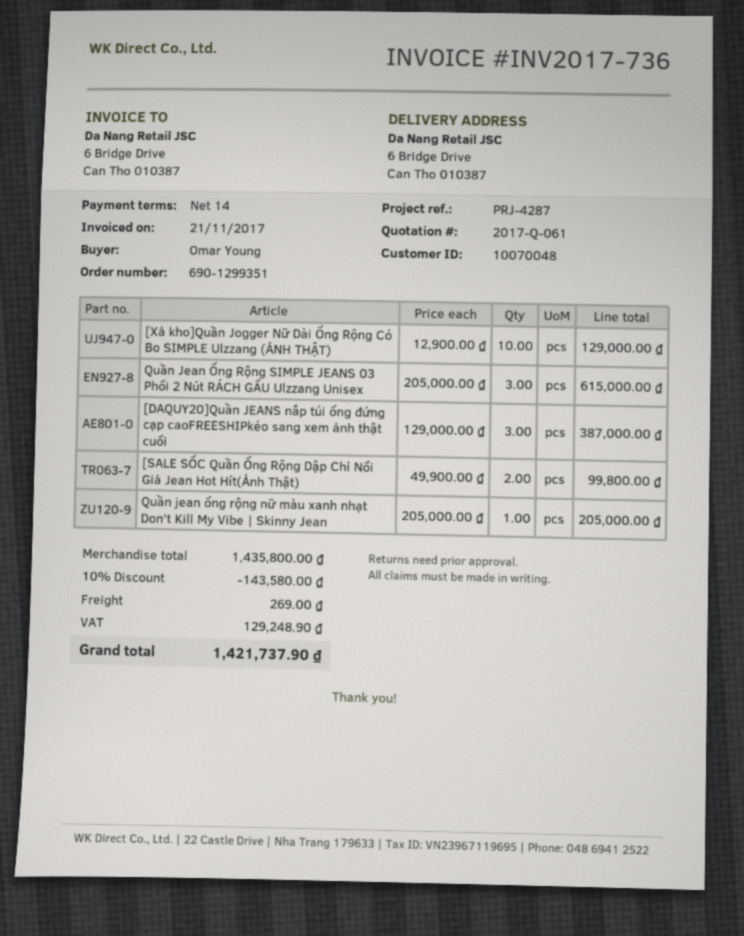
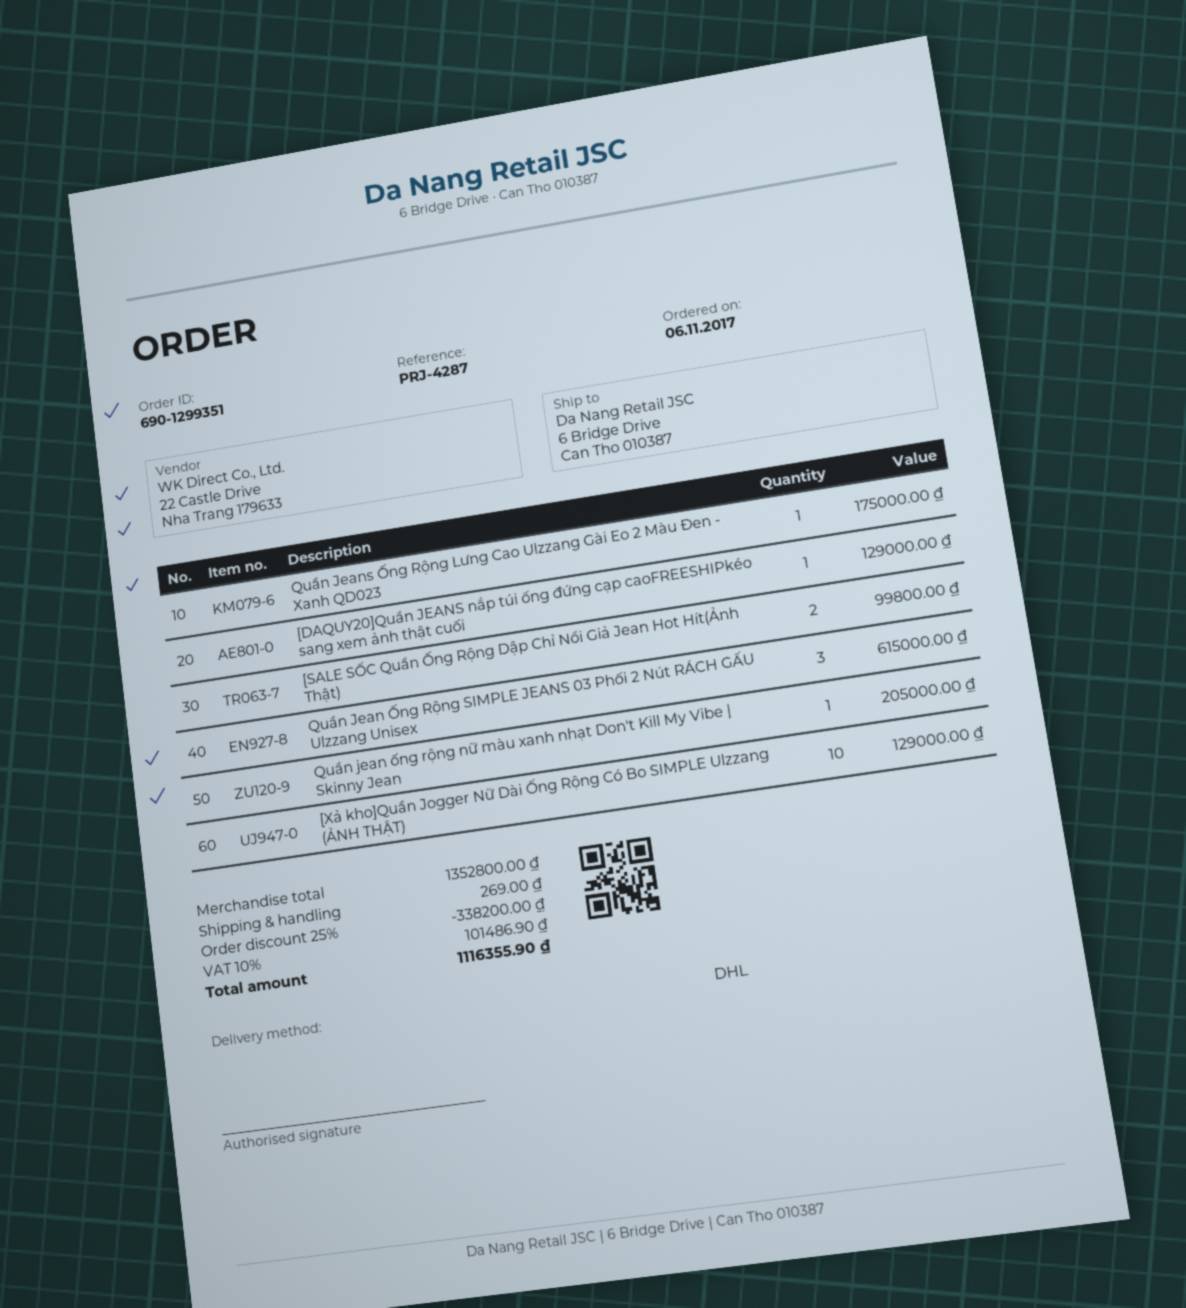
[DAQUY20]Quần JEANS nắp túi ống đứng cạp caoFREESHIPkéo sang xem ảnh thật cuối: 3 for 387000.00 -> 1 for 129000.00
Quần Jeans Ống Rộng Lưng Cao Ulzzang Gài Eo 2 Màu Đen - Xanh QD023: none -> 1 for 175000.00
subtotal: 1435800.00 -> 1352800.00
discount: 10% = 143580.00 -> 25% = 338200.00
tax: 129248.90 -> 101486.90
total: 1421737.90 -> 1116355.90

